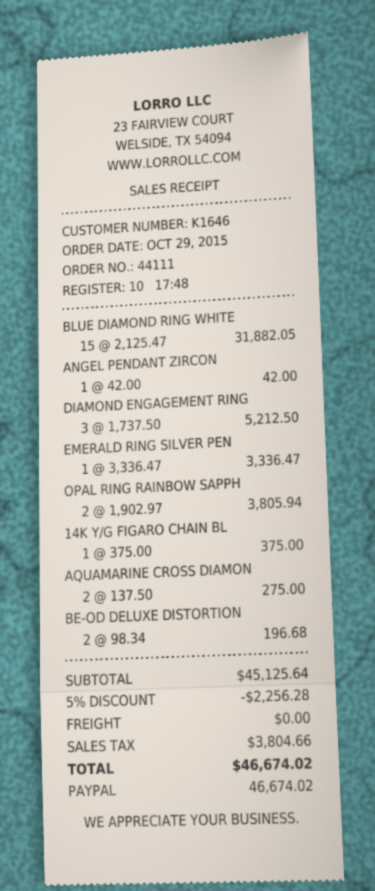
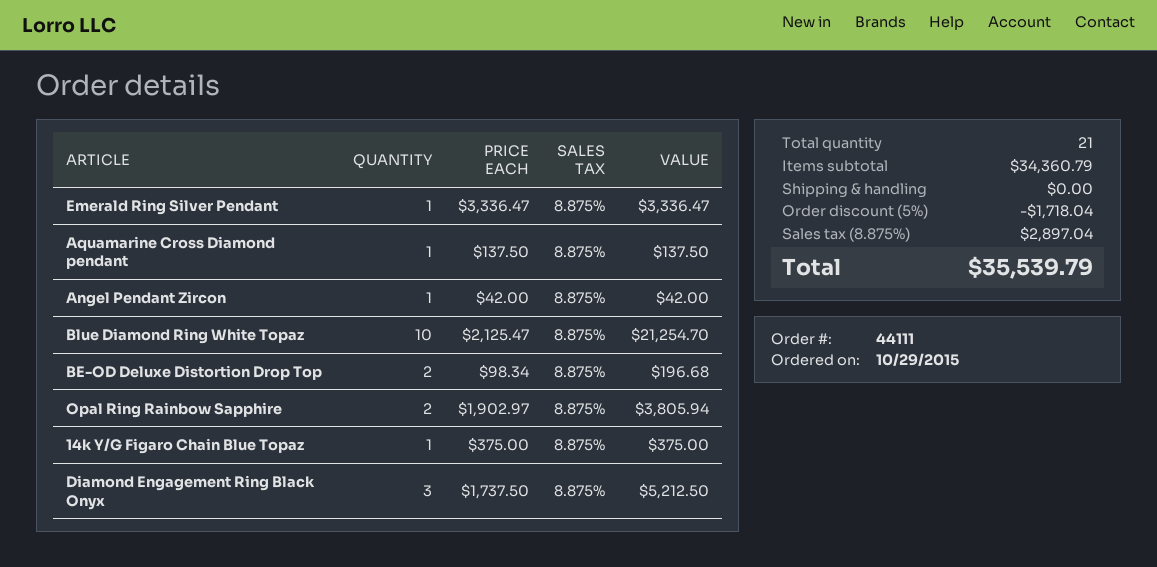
BLUE DIAMOND RING WHITE: 15 x 2125.47 = 31882.05 -> 10 x 2125.47 = 21254.70
AQUAMARINE CROSS DIAMON: 2 x 137.50 = 275.00 -> 1 x 137.50 = 137.50
subtotal: 45125.64 -> 34360.79
discount: 5% = 2256.28 -> 5% = 1718.04
tax: 3804.66 -> 2897.04
total: 46674.02 -> 35539.79

